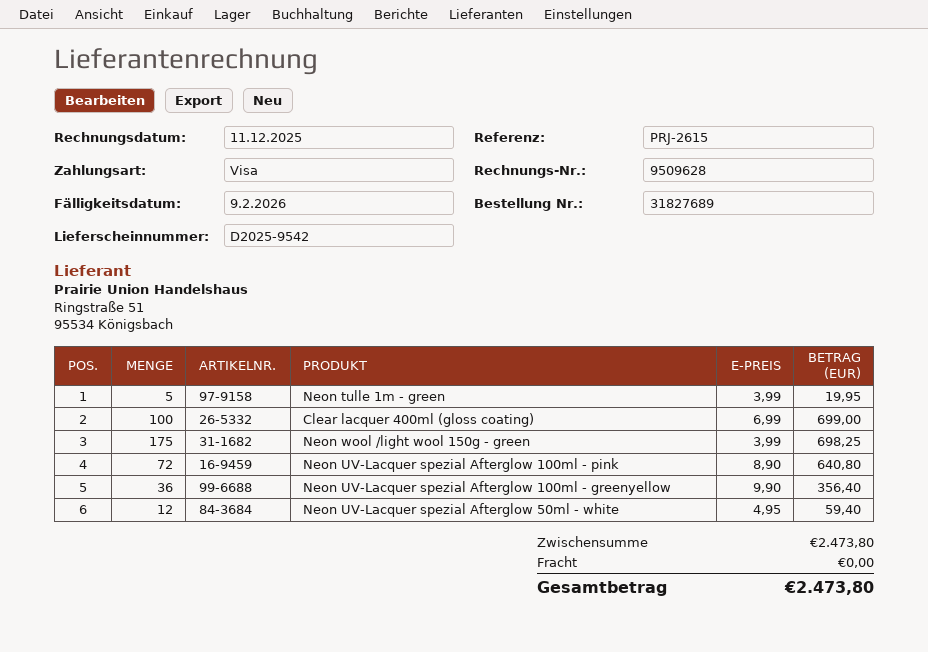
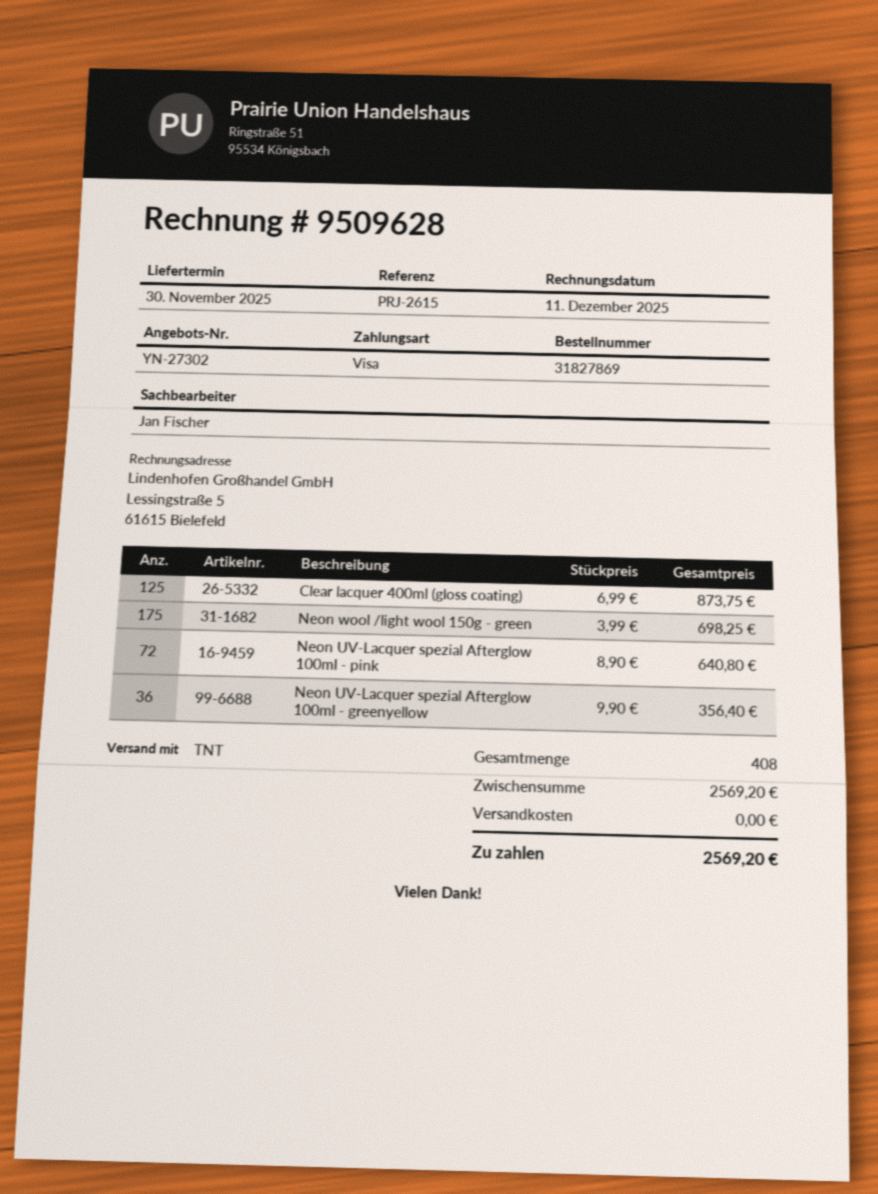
order number: 31827689 -> 31827869
Neon tulle 1m - green: 5 x 3.99 = 19.95 -> none
Clear lacquer 400ml (gloss coating): 100 x 6.99 = 699.00 -> 125 x 6.99 = 873.75
Neon UV-Lacquer spezial Afterglow 50ml - white: 12 x 4.95 = 59.40 -> none
subtotal: 2473.80 -> 2569.20
total: 2473.80 -> 2569.20

